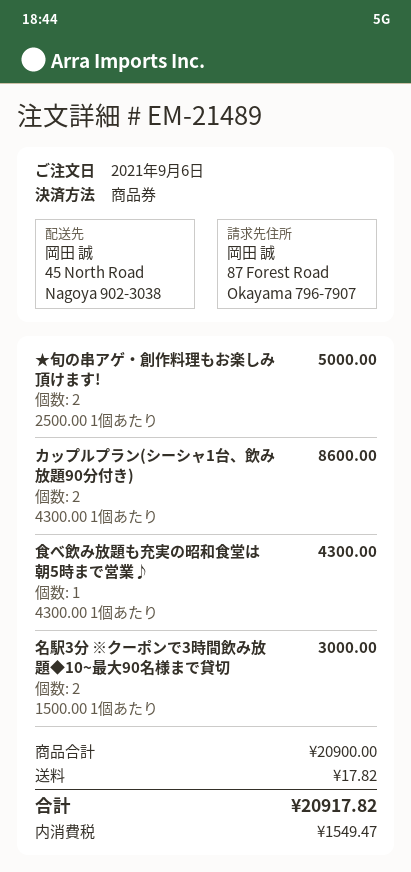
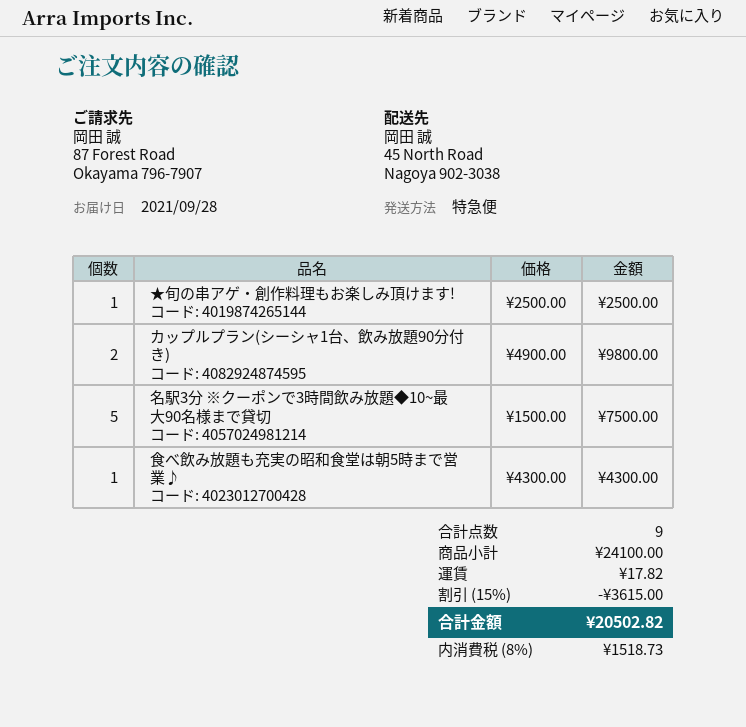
★旬の串アゲ・創作料理もお楽しみ頂けます!: 2 x 2500.00 = 5000.00 -> 1 x 2500.00 = 2500.00
カップルプラン(シーシャ1台、飲み放題90分付き): 2 x 4300.00 = 8600.00 -> 2 x 4900.00 = 9800.00
名駅3分 ※クーポンで3時間飲み放題◆10~最大90名様まで貸切: 2 x 1500.00 = 3000.00 -> 5 x 1500.00 = 7500.00
subtotal: 20900.00 -> 24100.00
discount: none -> 15% = 3615.00
tax: 1549.47 -> 1518.73
total: 20917.82 -> 20502.82

